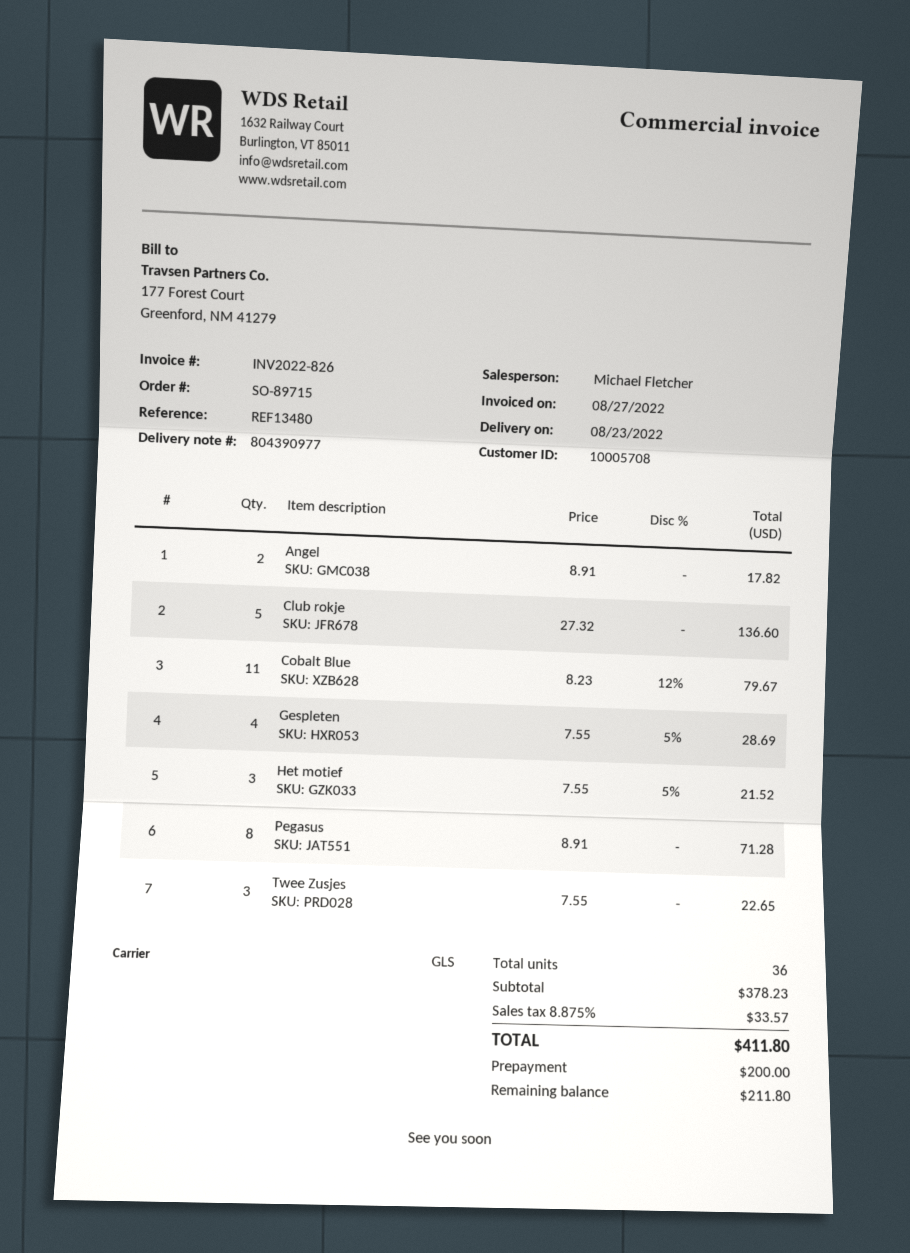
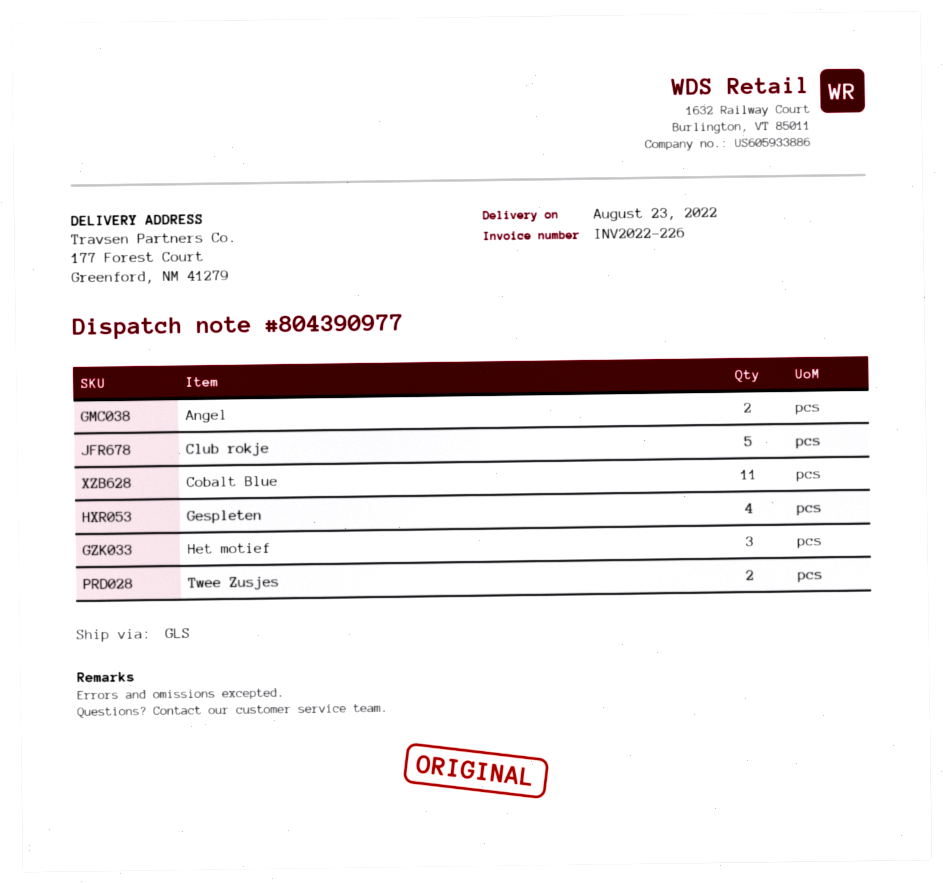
invoice number: INV2022-826 -> INV2022-226
Pegasus: 8 -> none
Twee Zusjes: 3 -> 2

